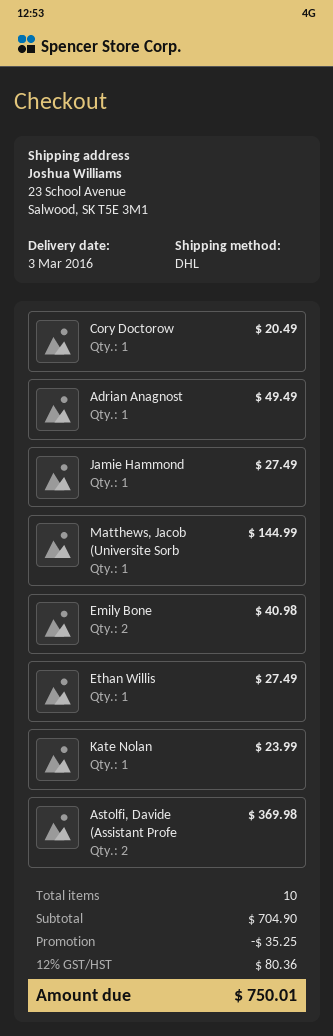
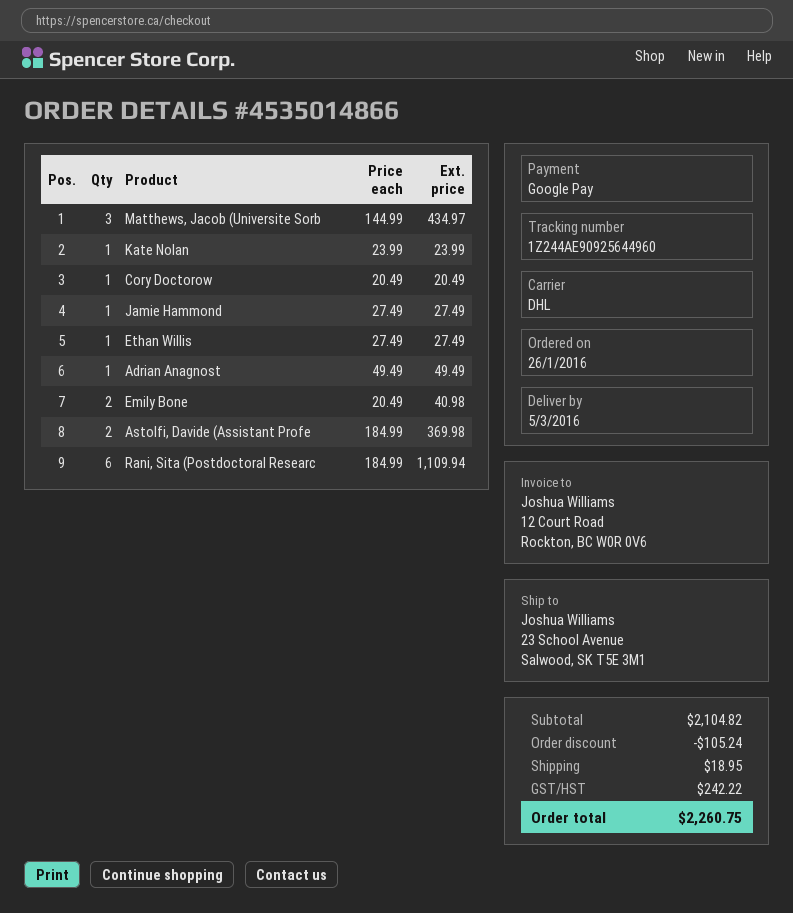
delivery date: 2016-03-03 -> 2016-03-05
Matthews, Jacob (Universite Sorb: 1 for 144.99 -> 3 for 434.97
Rani, Sita (Postdoctoral Researc: none -> 6 for 1109.94
subtotal: 704.90 -> 2104.82
discount: 35.25 -> 105.24
shipping: none -> 18.95
tax: 80.36 -> 242.22
total: 750.01 -> 2260.75

